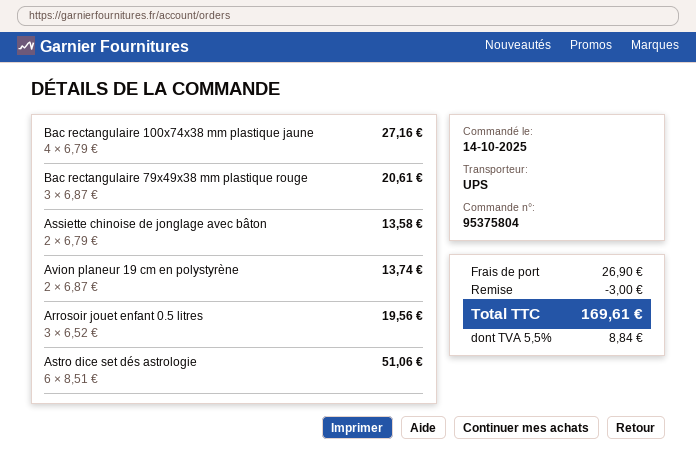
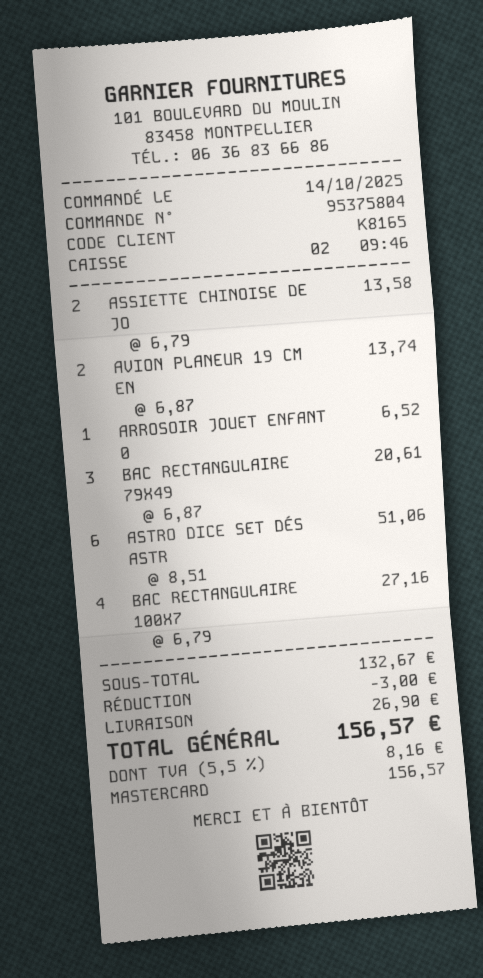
Arrosoir jouet enfant 0.5 litres: 3 x 6.52 = 19.56 -> 1 x 6.52 = 6.52
tax: 5.5% = 8.84 -> 5.5% = 8.16
total: 169.61 -> 156.57

